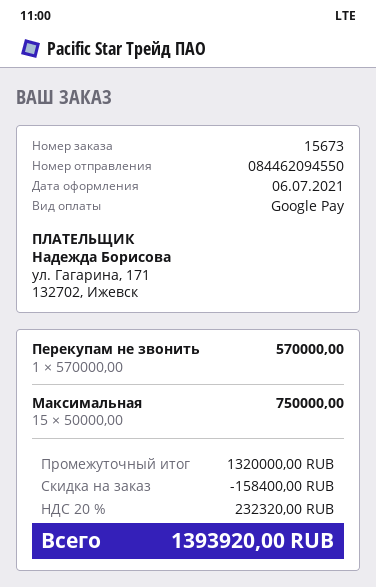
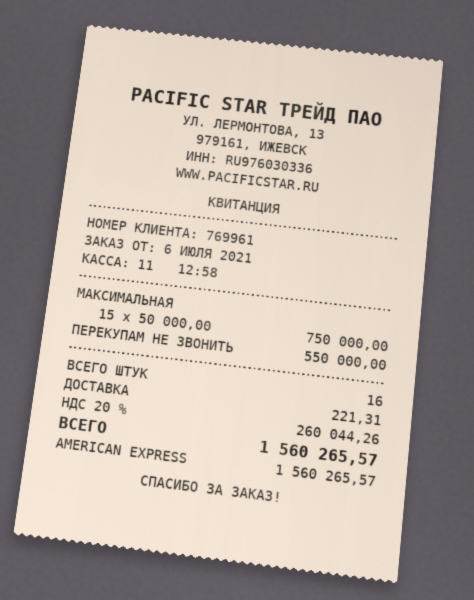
payment method: Google Pay -> American Express
Перекупам не звонить: 1 x 570000.00 = 570000.00 -> 1 x 550000.00 = 550000.00
discount: 158400.00 -> none
shipping: none -> 221.31
tax: 20% = 232320.00 -> 20% = 260044.26
total: 1393920.00 -> 1560265.57

